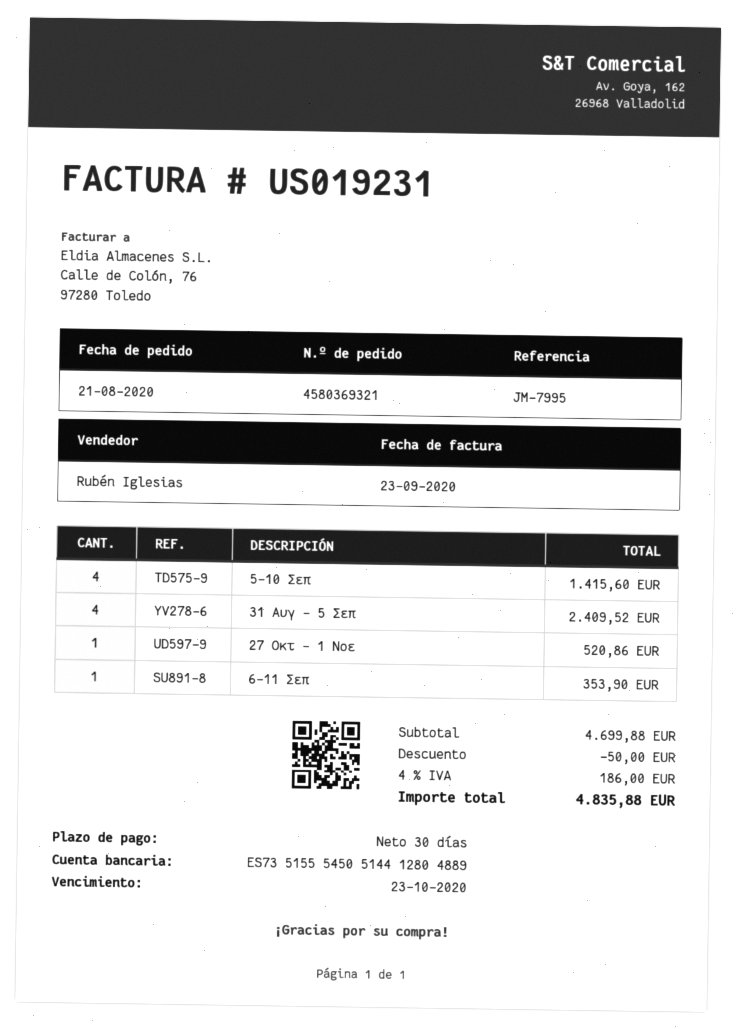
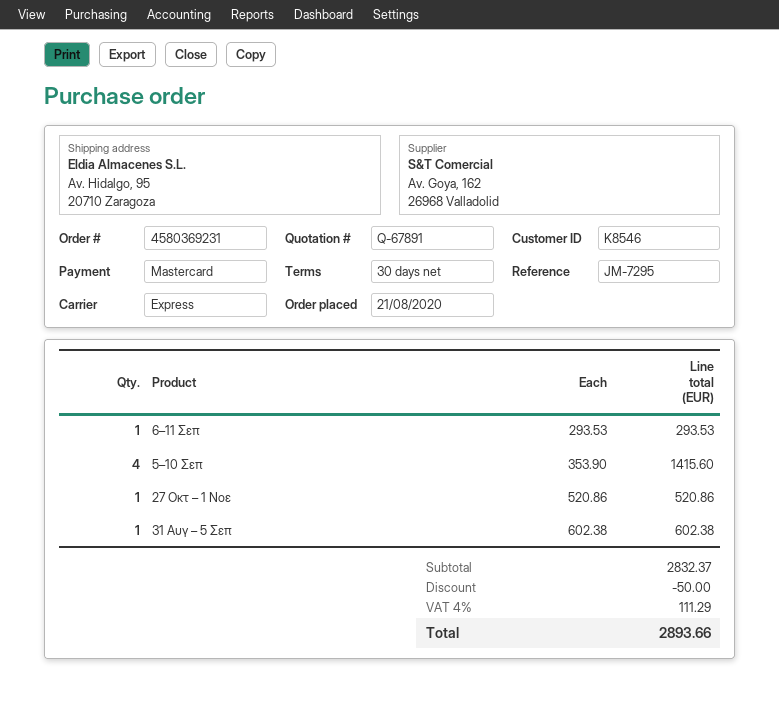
order number: 4580369321 -> 4580369231
reference: JM-7995 -> JM-7295
31 Αυγ – 5 Σεπ: 4 for 2409.52 -> 1 for 602.38
6–11 Σεπ: 1 for 353.90 -> 1 for 293.53
subtotal: 4699.88 -> 2832.37
tax: 4% = 186.00 -> 4% = 111.29
total: 4835.88 -> 2893.66

